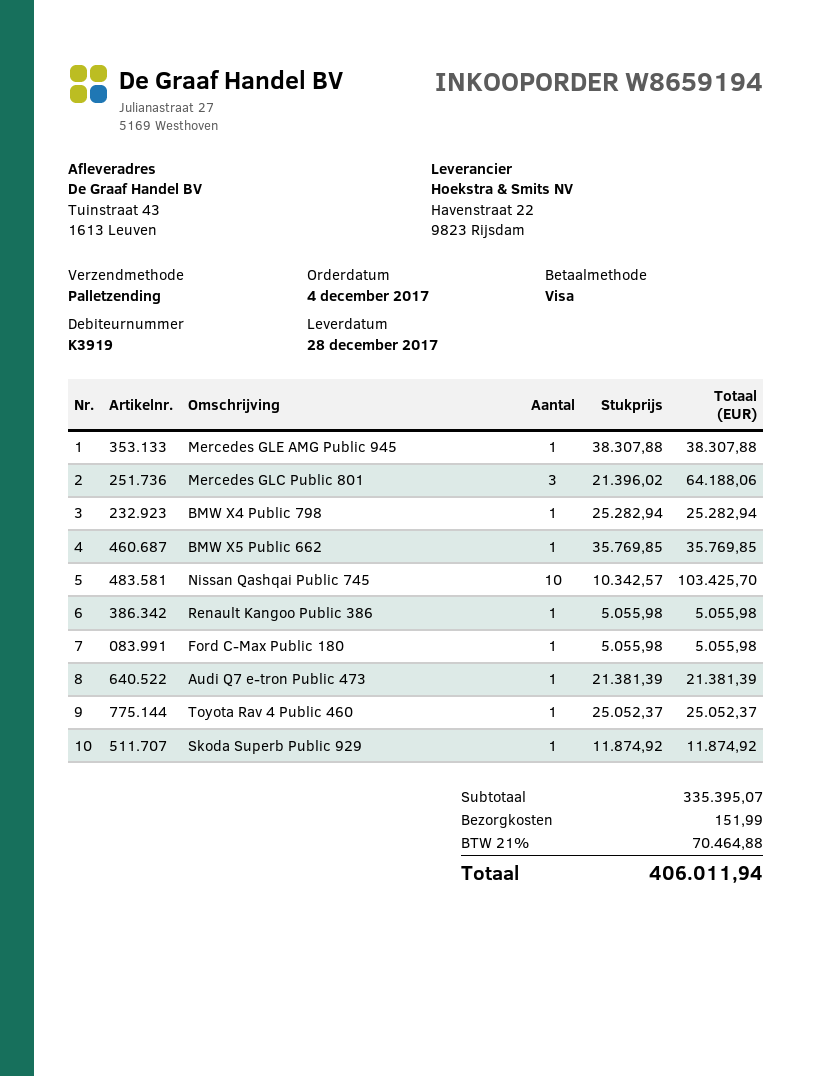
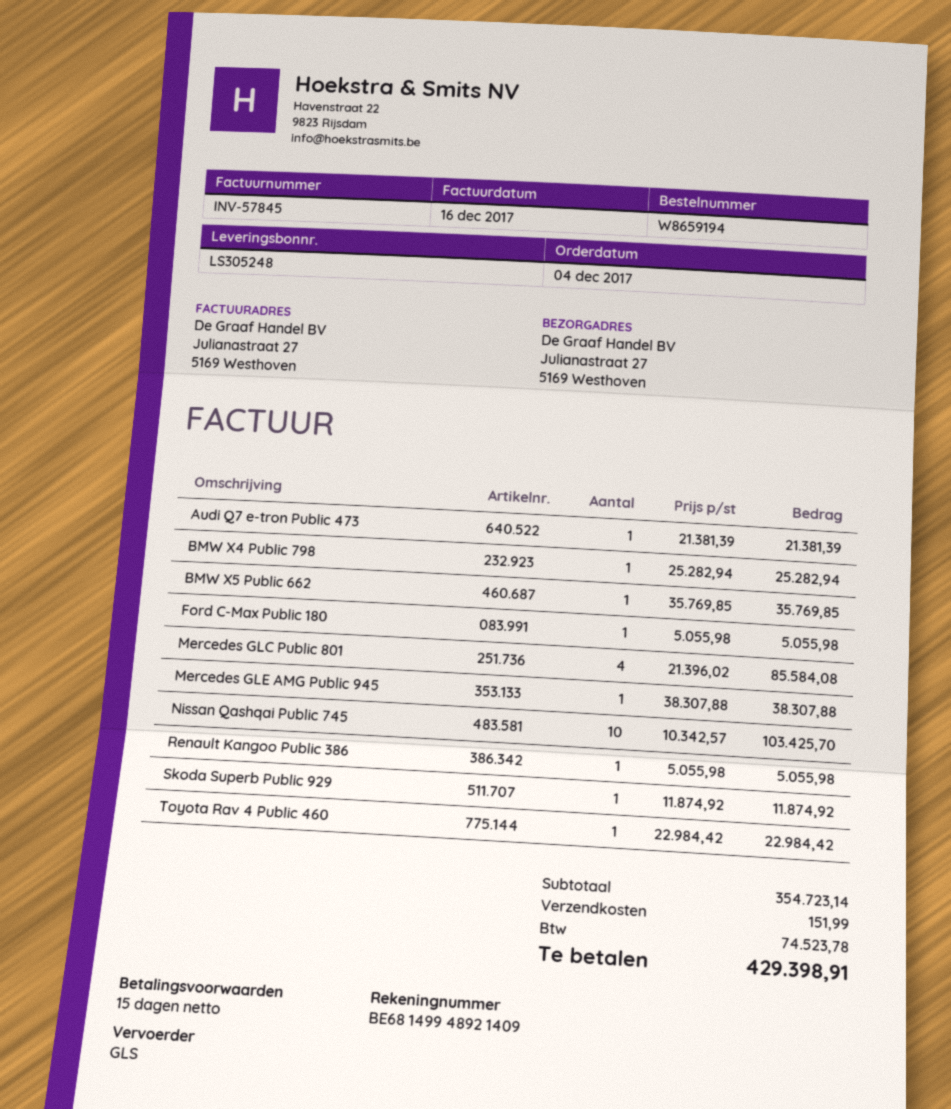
shipping method: pallet freight -> GLS
ship to: Tuinstraat 43, 1613 Leuven -> Julianastraat 27, 5169 Westhoven
Mercedes GLC Public 801: 3 x 21396.02 = 64188.06 -> 4 x 21396.02 = 85584.08
Toyota Rav 4 Public 460: 1 x 25052.37 = 25052.37 -> 1 x 22984.42 = 22984.42
subtotal: 335395.07 -> 354723.14
tax: 70464.88 -> 74523.78
total: 406011.94 -> 429398.91

